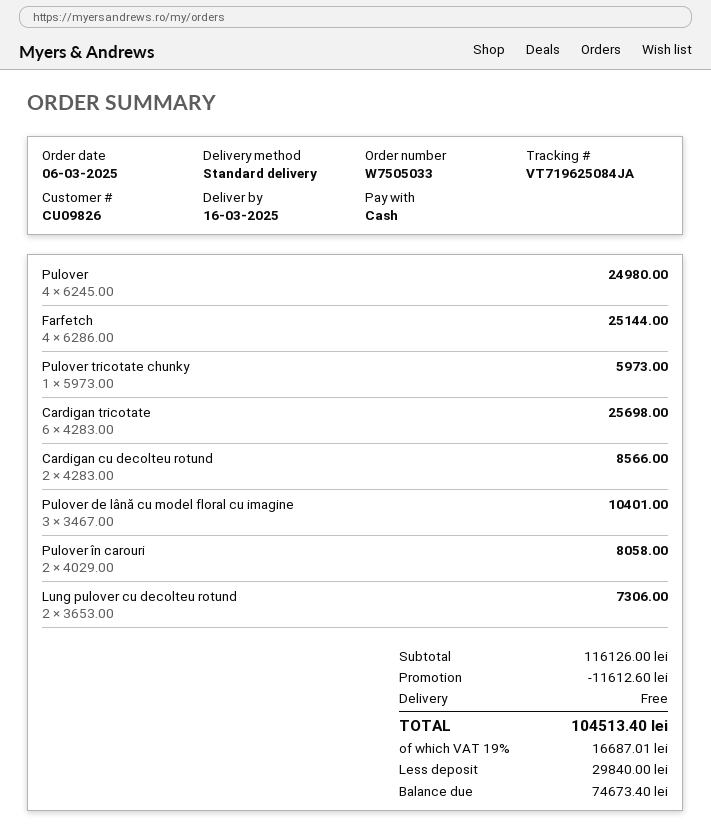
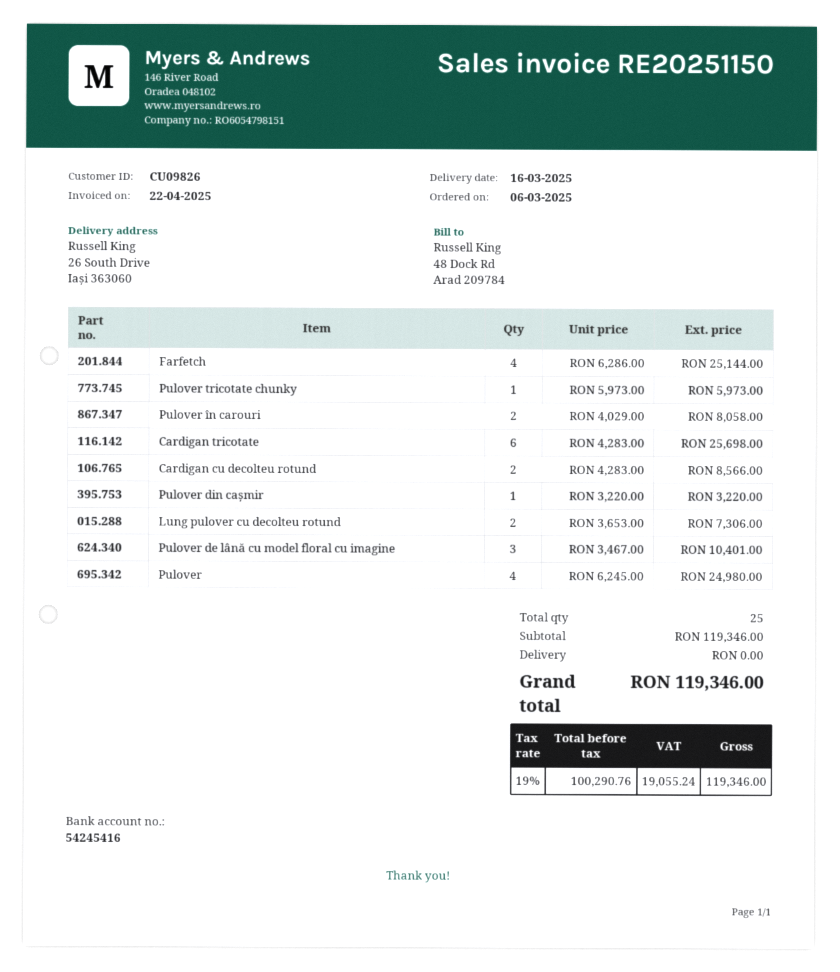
Pulover din cașmir: none -> 1 x 3220.00 = 3220.00
subtotal: 116126.00 -> 119346.00
discount: 11612.60 -> none
tax: 19% = 16687.01 -> 19% = 19055.24
total: 104513.40 -> 119346.00

